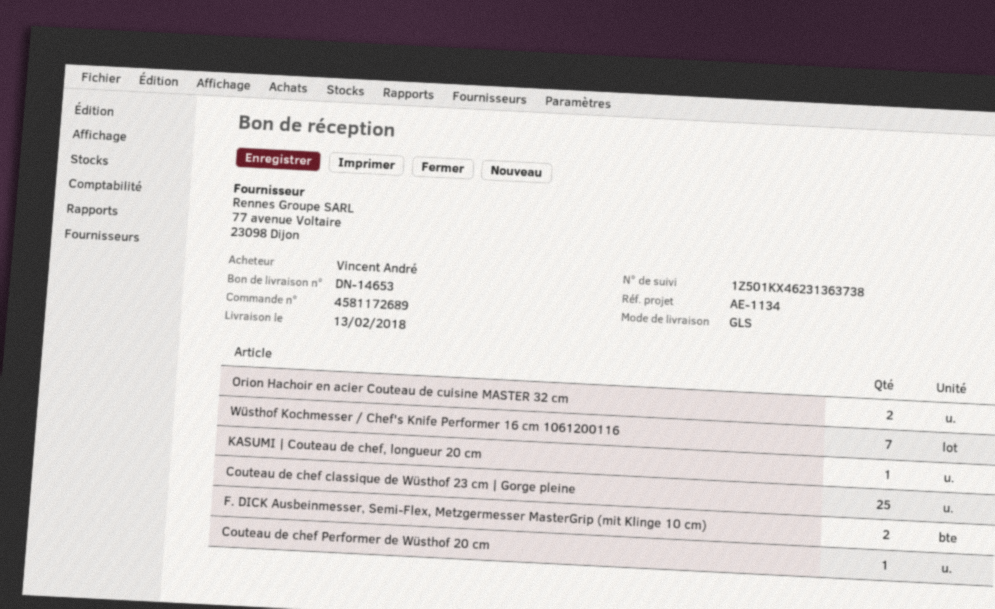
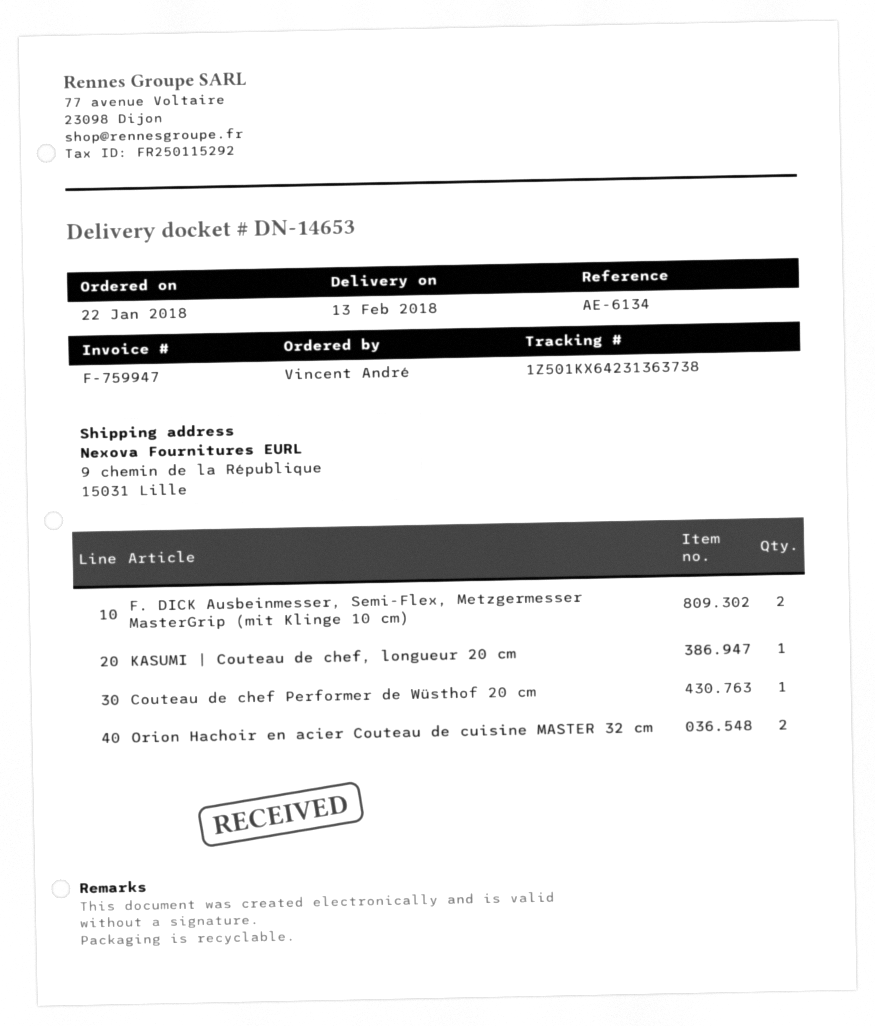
reference: AE-1134 -> AE-6134
tracking number: 1Z501KX46231363738 -> 1Z501KX64231363738
Wüsthof Kochmesser / Chef's Knife Performer 16 cm 1061200116: 7 -> none
Couteau de chef classique de Wüsthof 23 cm | Gorge pleine: 25 -> none

